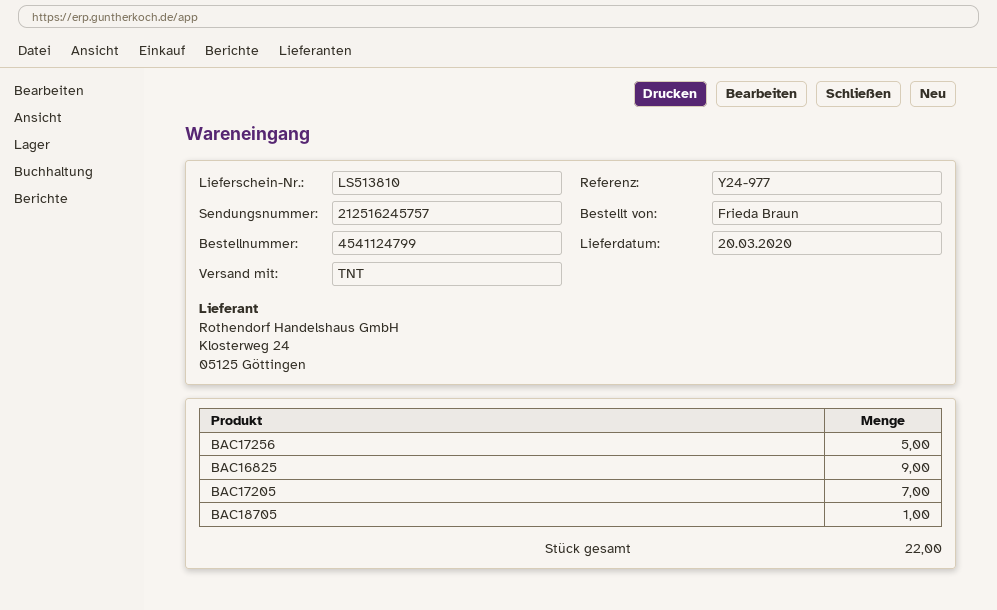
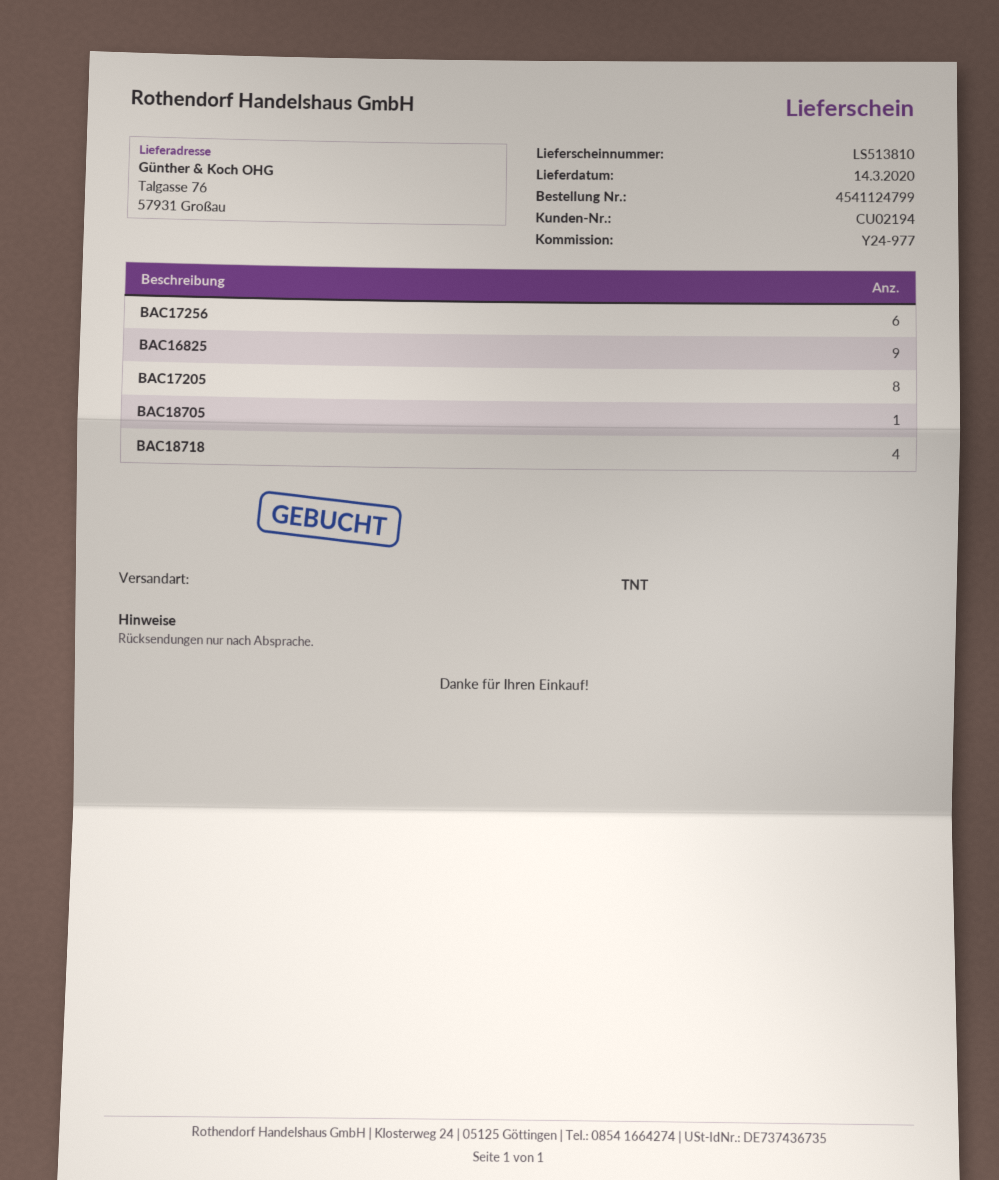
delivery date: 2020-03-20 -> 2020-03-14
BAC17256: 5 -> 6
BAC17205: 7 -> 8
BAC18718: none -> 4

